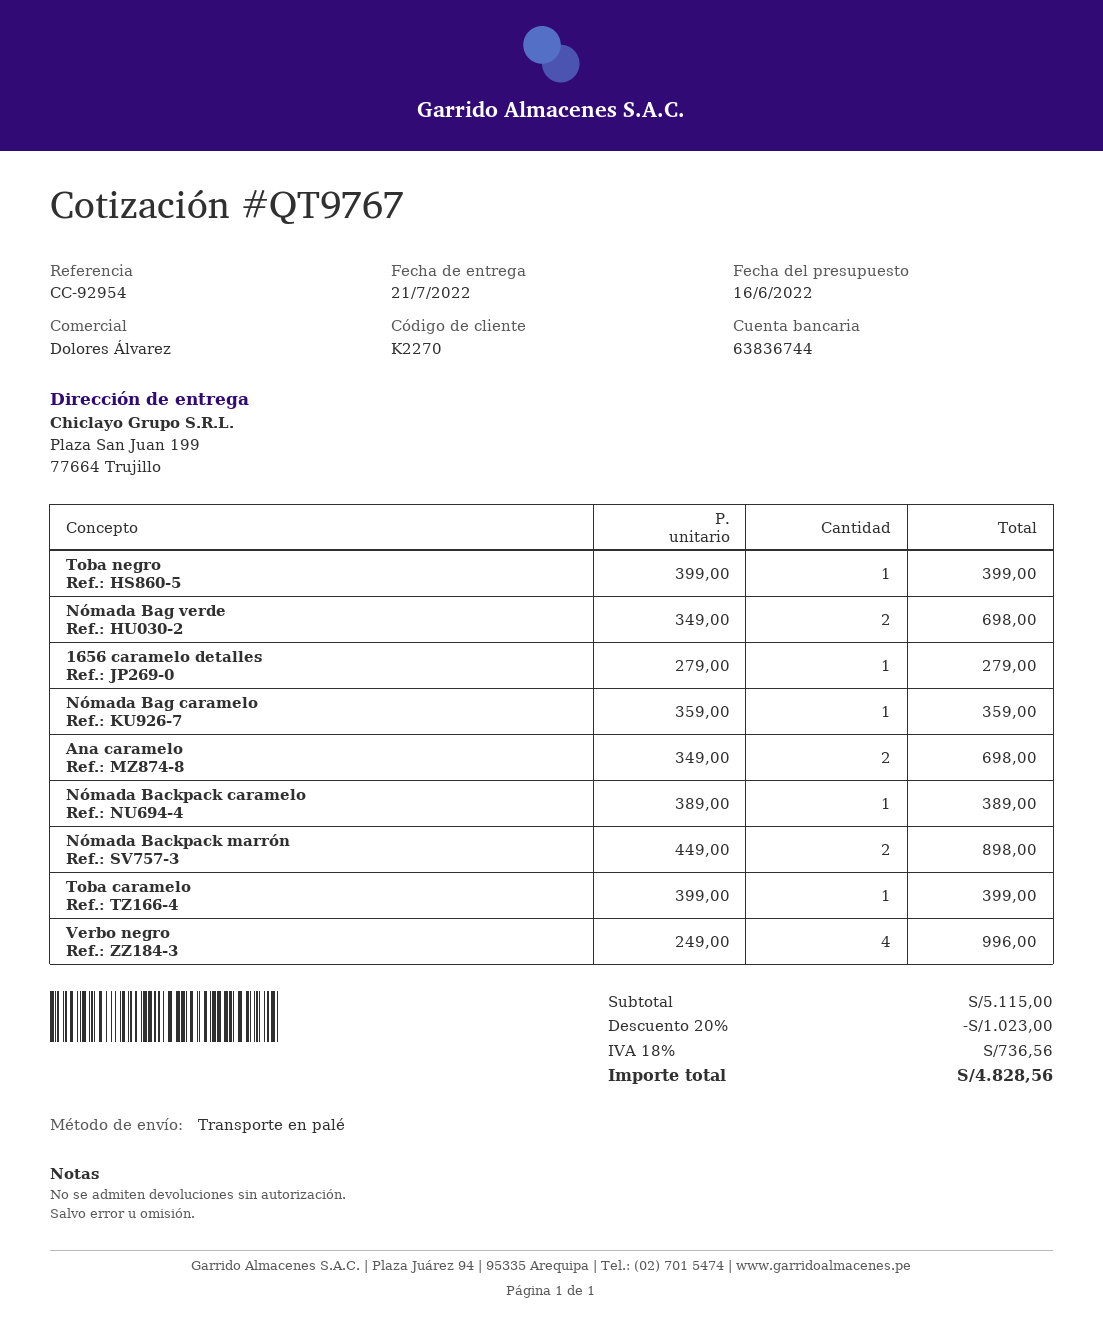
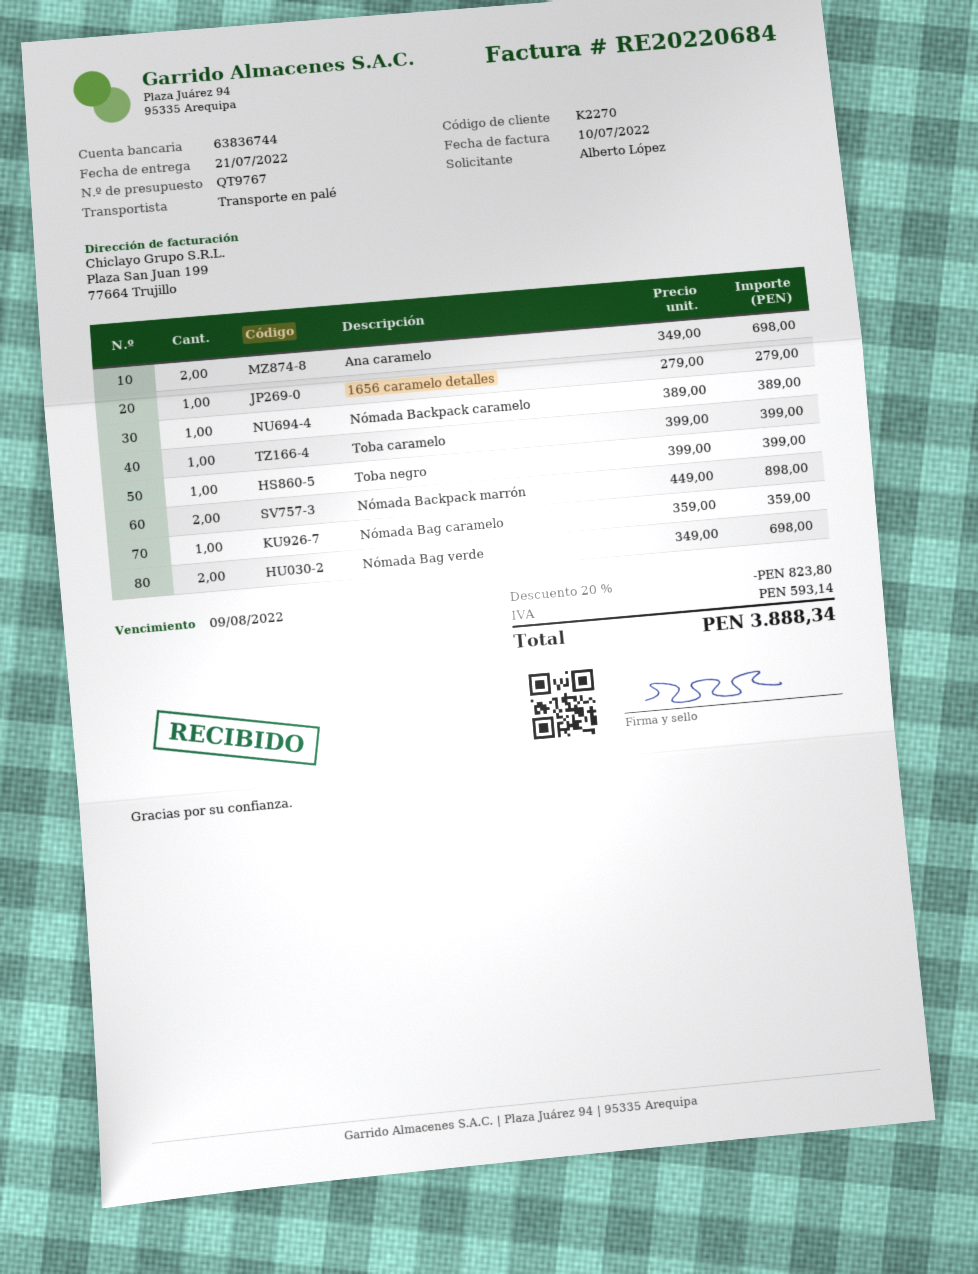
Verbo negro: 4 x 249.00 = 996.00 -> none
discount: 20% = 1023.00 -> 20% = 823.80
tax: 736.56 -> 593.14
total: 4828.56 -> 3888.34

